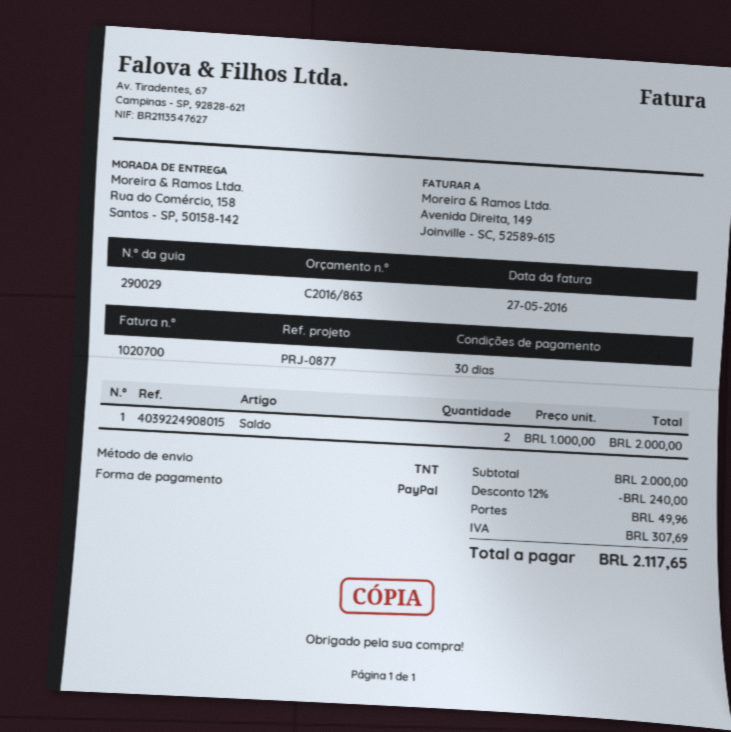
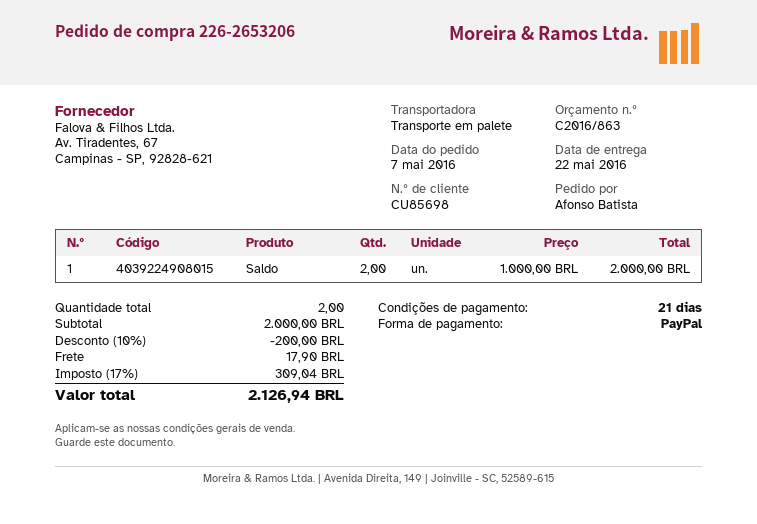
payment terms: 30 days -> 21 days
shipping method: TNT -> pallet freight
discount: 12% = 240.00 -> 10% = 200.00
shipping: 49.96 -> 17.90
tax: 307.69 -> 309.04
total: 2117.65 -> 2126.94

